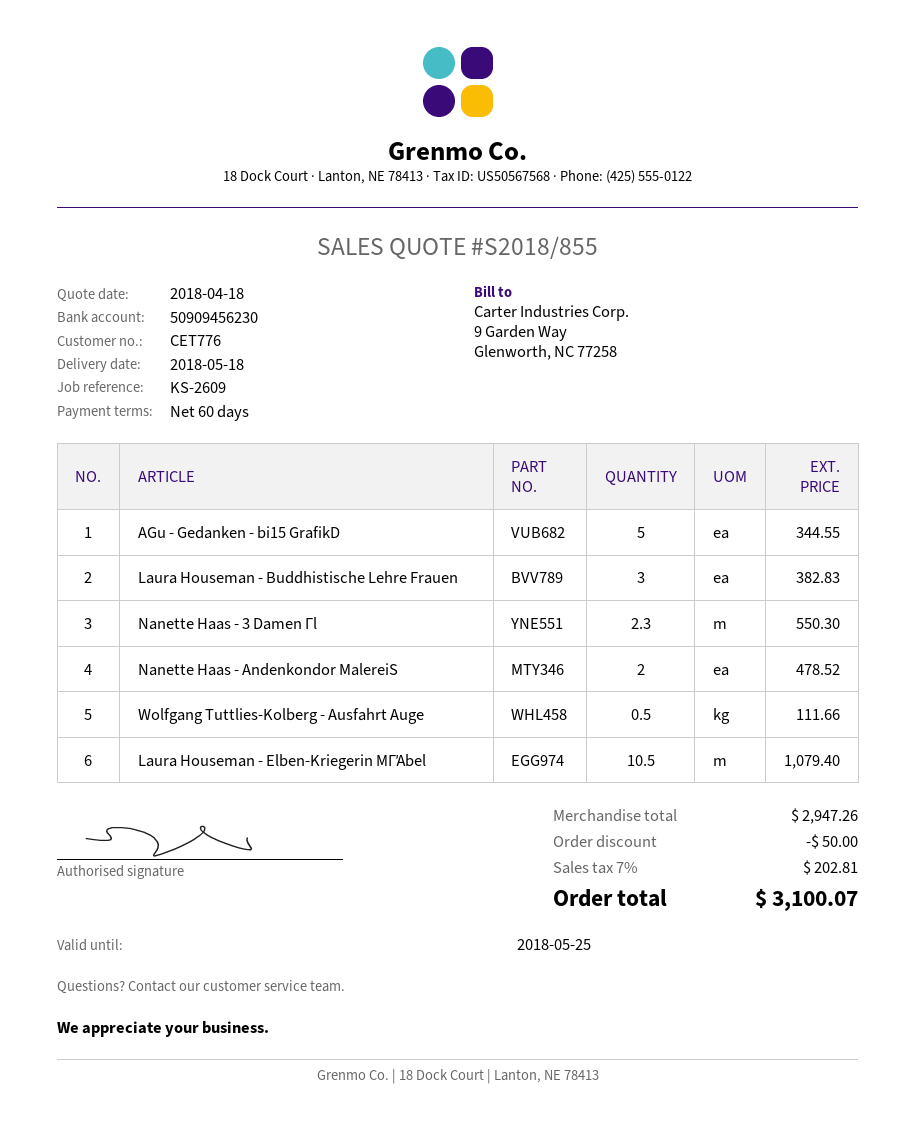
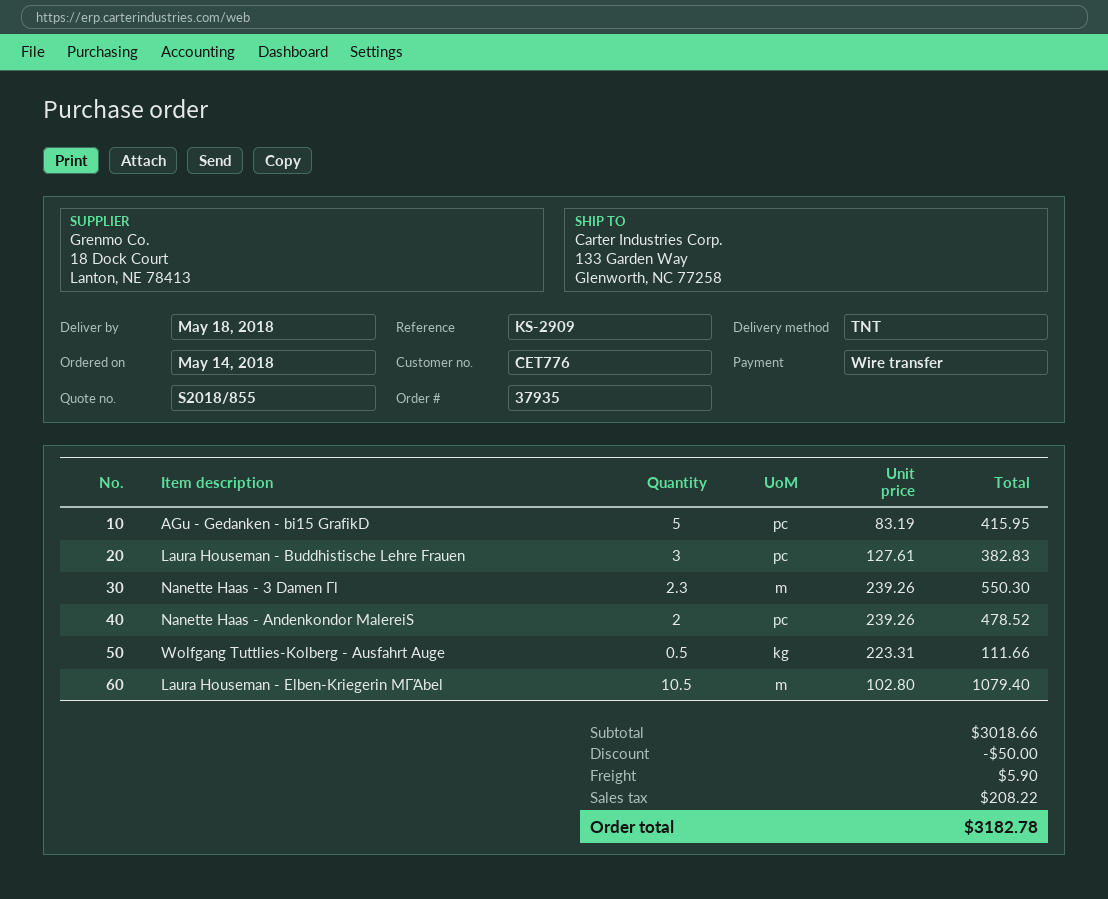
reference: KS-2609 -> KS-2909
AGu - Gedanken - bi15 GrafikD: 5 for 344.55 -> 5 for 415.95
subtotal: 2947.26 -> 3018.66
shipping: none -> 5.90
tax: 202.81 -> 208.22
total: 3100.07 -> 3182.78

